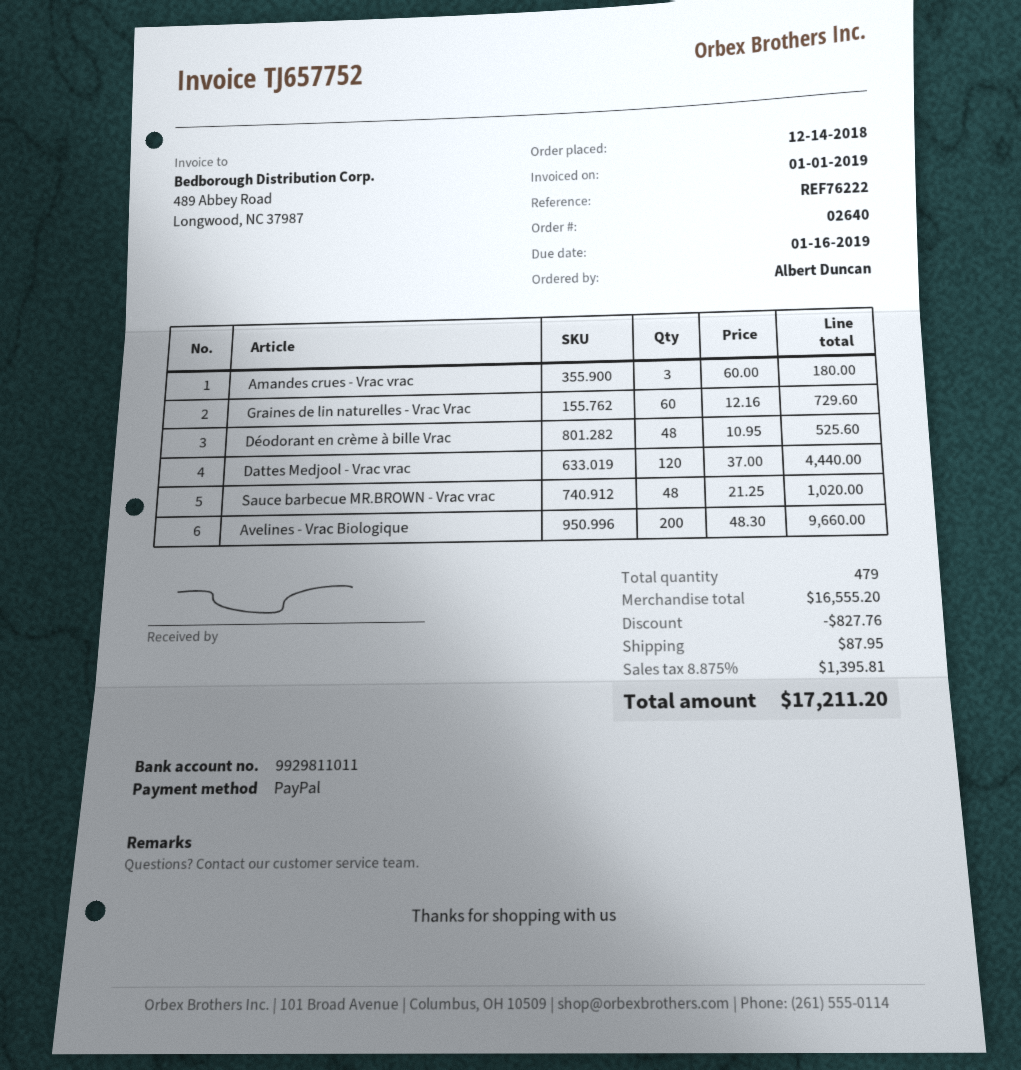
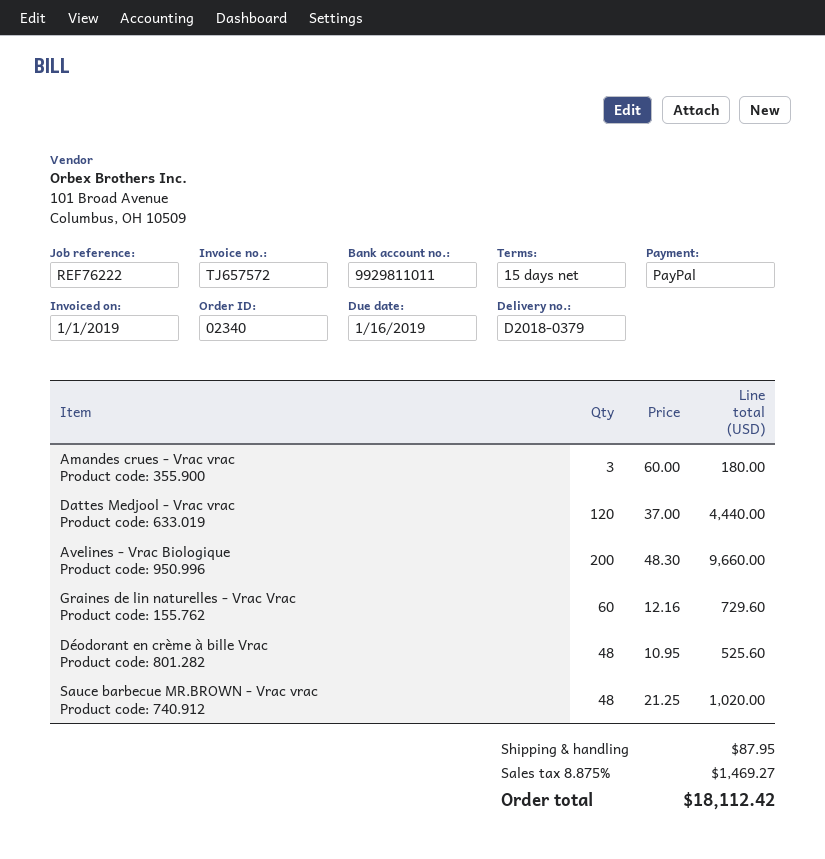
order number: 02640 -> 02340
invoice number: TJ657752 -> TJ657572
discount: 827.76 -> none
tax: 8.875% = 1395.81 -> 8.875% = 1469.27
total: 17211.20 -> 18112.42

